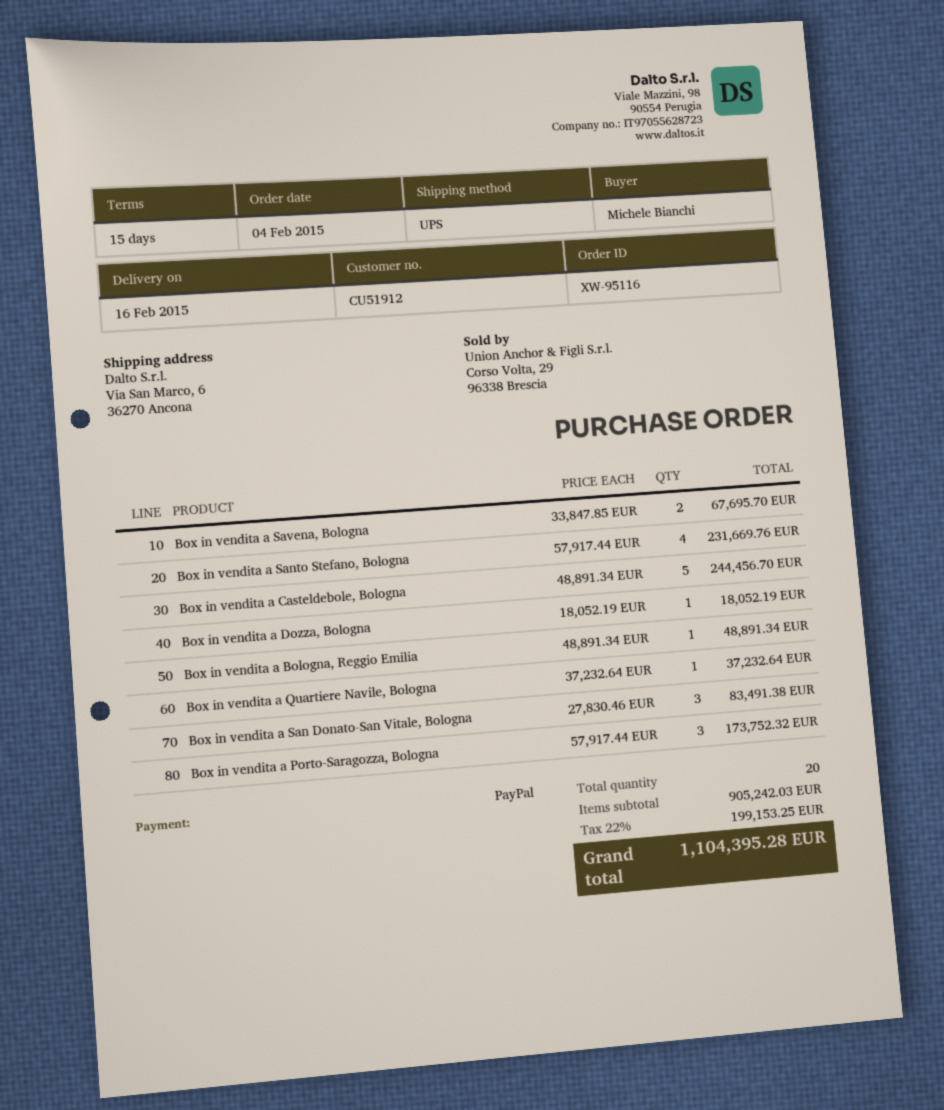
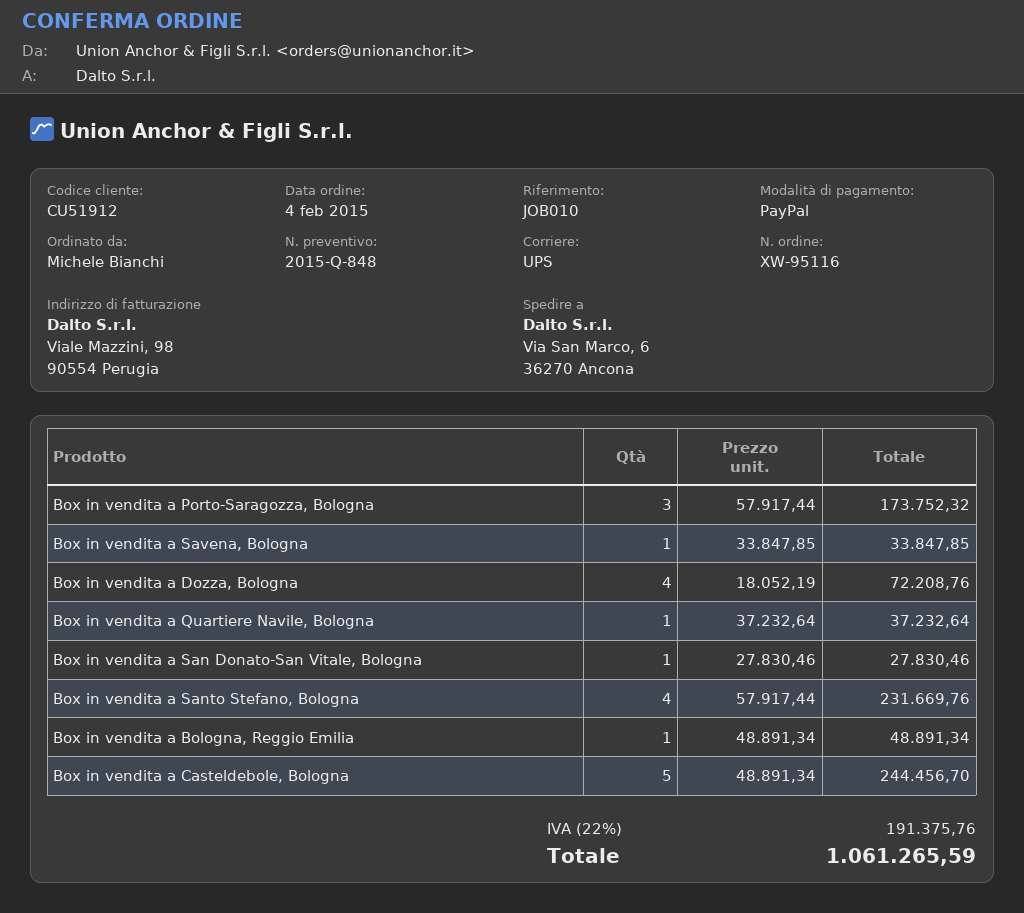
Box in vendita a Savena, Bologna: 2 x 33847.85 = 67695.70 -> 1 x 33847.85 = 33847.85
Box in vendita a Dozza, Bologna: 1 x 18052.19 = 18052.19 -> 4 x 18052.19 = 72208.76
Box in vendita a San Donato-San Vitale, Bologna: 3 x 27830.46 = 83491.38 -> 1 x 27830.46 = 27830.46
tax: 22% = 199153.25 -> 22% = 191375.76
total: 1104395.28 -> 1061265.59

